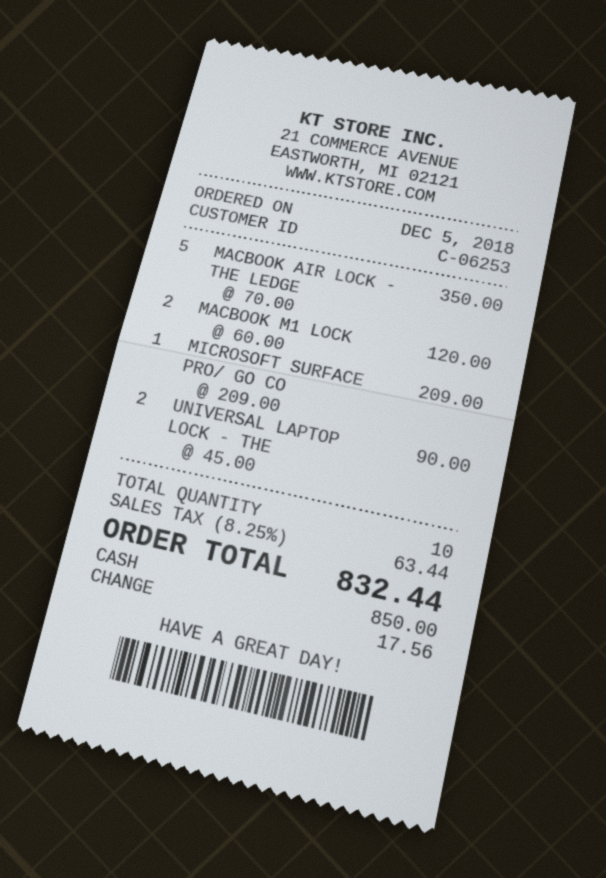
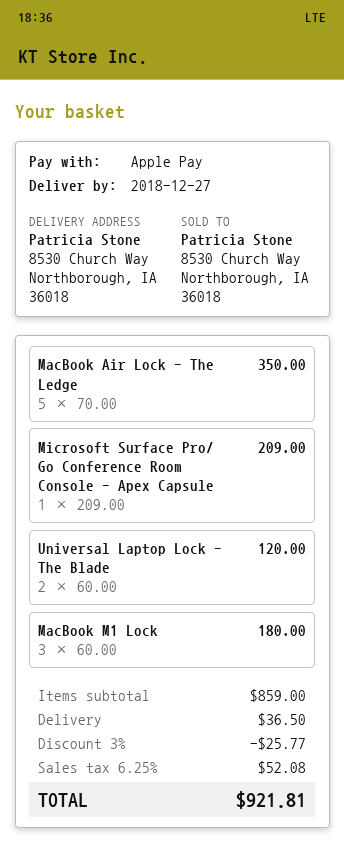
payment method: cash -> Apple Pay
MACBOOK M1 LOCK: 2 x 60.00 = 120.00 -> 3 x 60.00 = 180.00
UNIVERSAL LAPTOP LOCK - THE: 2 x 45.00 = 90.00 -> 2 x 60.00 = 120.00
discount: none -> 3% = 25.77
shipping: none -> 36.50
tax: 8.25% = 63.44 -> 6.25% = 52.08
total: 832.44 -> 921.81

